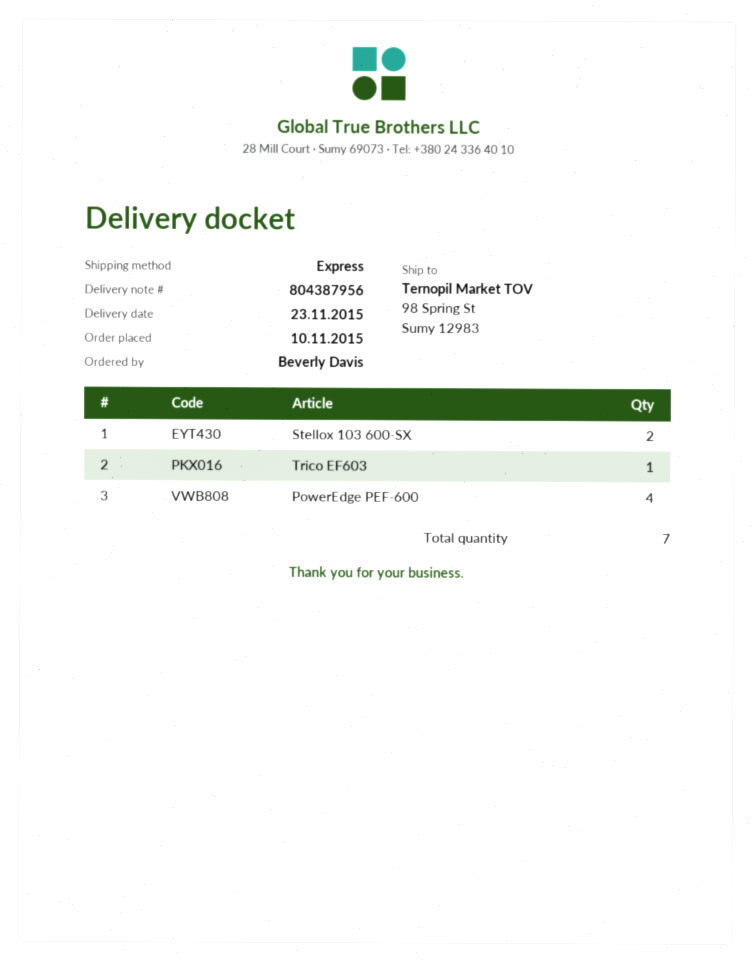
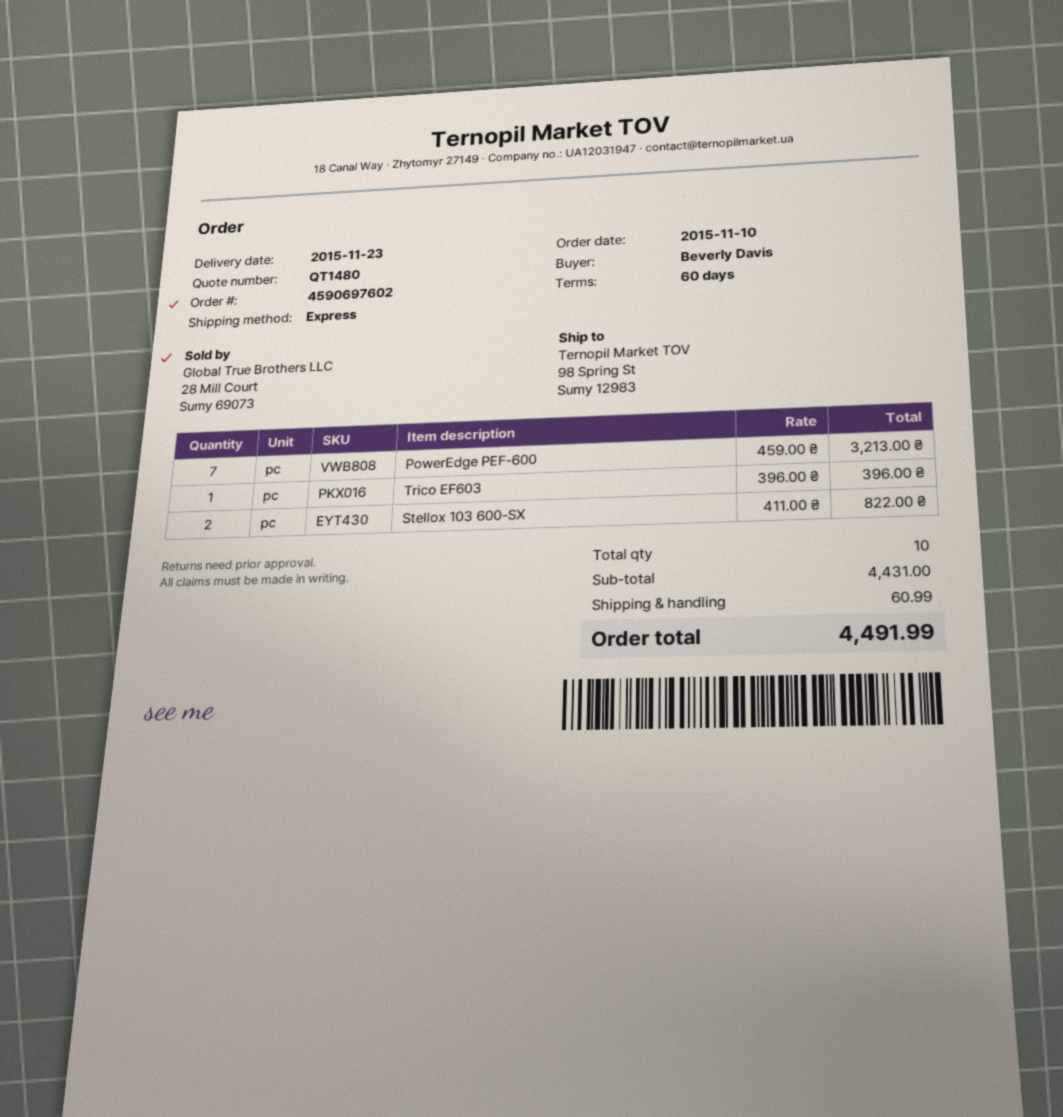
PowerEdge PEF-600: 4 -> 7
total quantity: 7 -> 10

